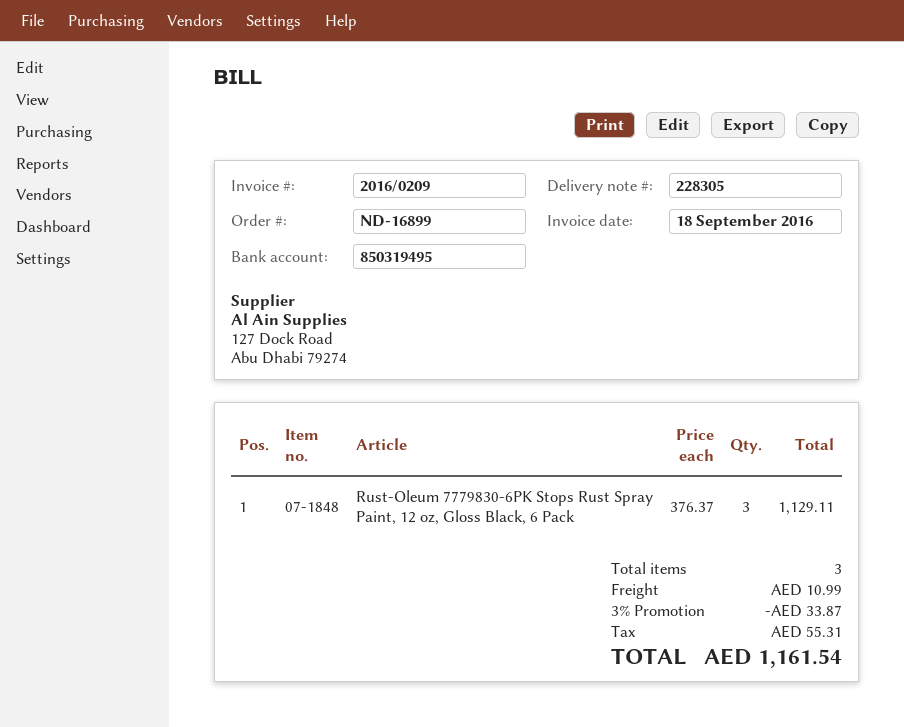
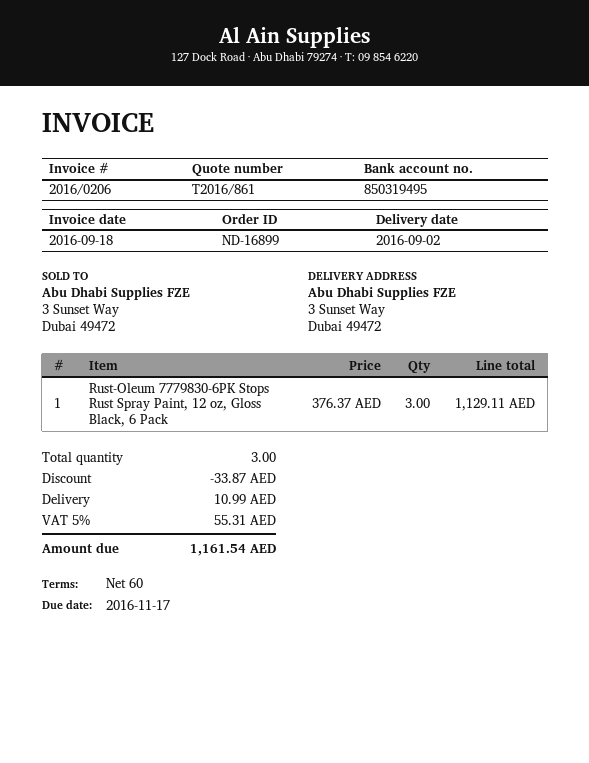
invoice number: 2016/0209 -> 2016/0206

